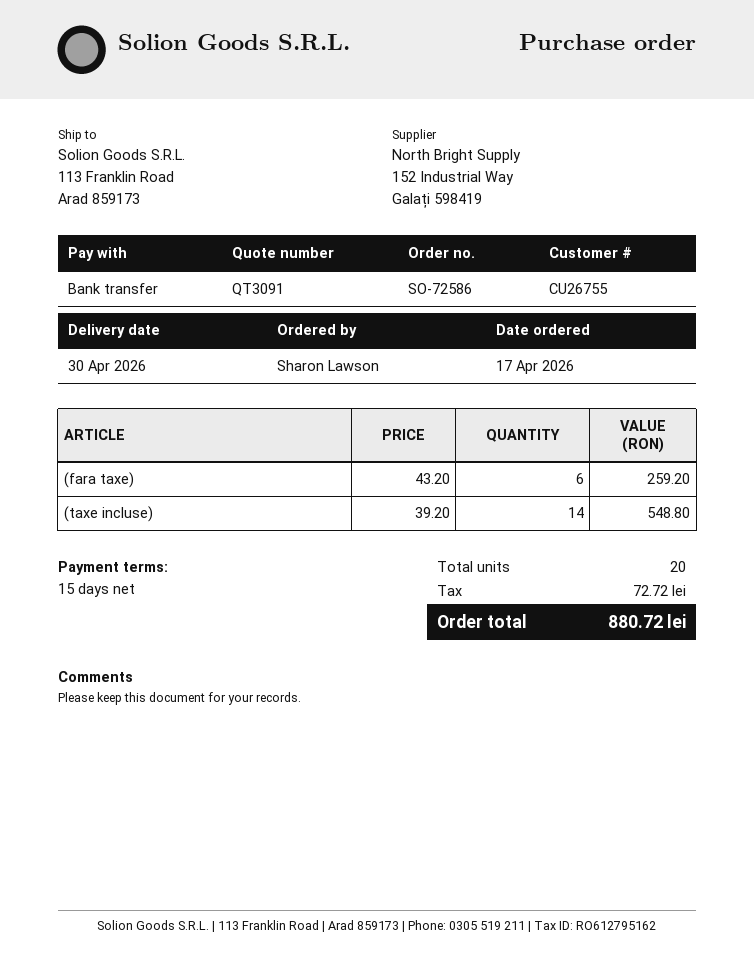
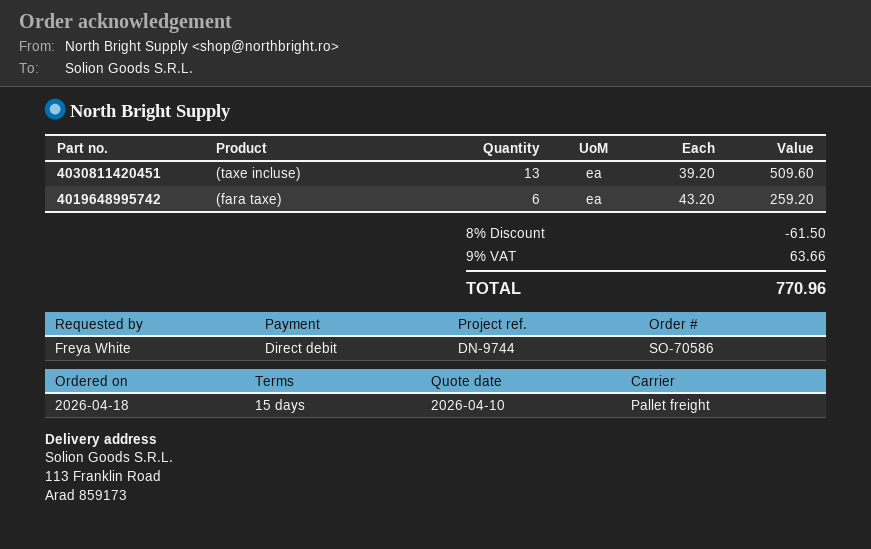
order number: SO-72586 -> SO-70586
order date: 2026-04-17 -> 2026-04-18
ordered by: Sharon Lawson -> Freya White
payment method: bank transfer -> direct debit
(taxe incluse): 14 x 39.20 = 548.80 -> 13 x 39.20 = 509.60
discount: none -> 8% = 61.50
tax: 72.72 -> 63.66
total: 880.72 -> 770.96

